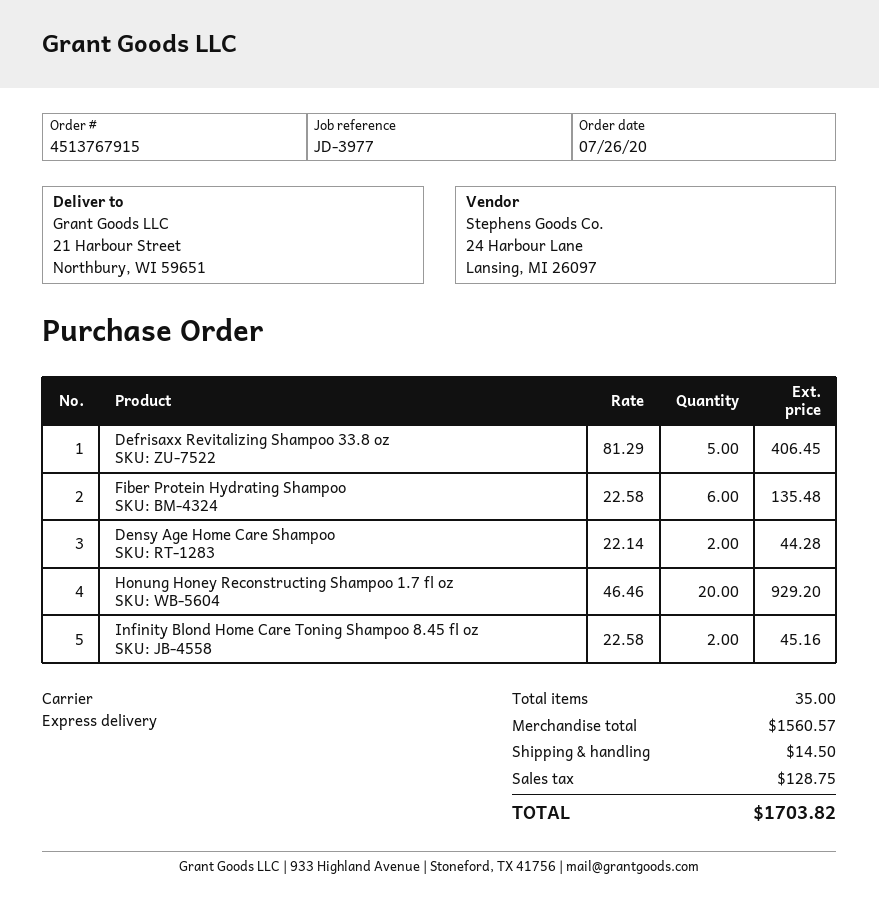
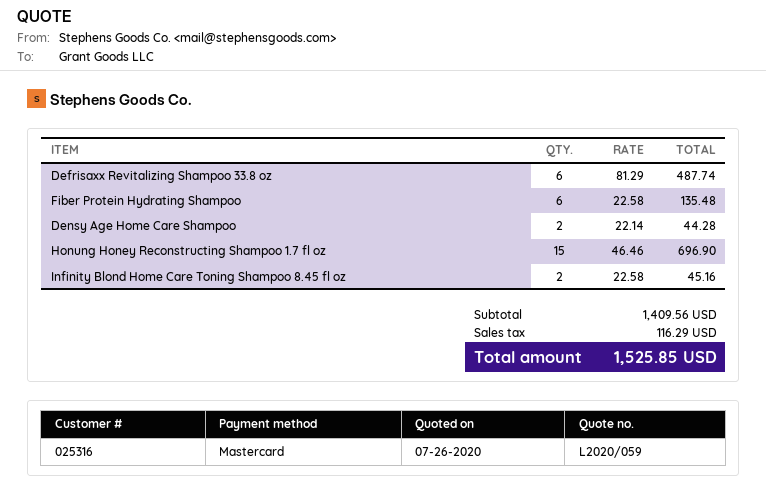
Defrisaxx Revitalizing Shampoo 33.8 oz: 5 x 81.29 = 406.45 -> 6 x 81.29 = 487.74
Honung Honey Reconstructing Shampoo 1.7 fl oz: 20 x 46.46 = 929.20 -> 15 x 46.46 = 696.90
subtotal: 1560.57 -> 1409.56
shipping: 14.50 -> none
tax: 128.75 -> 116.29
total: 1703.82 -> 1525.85

